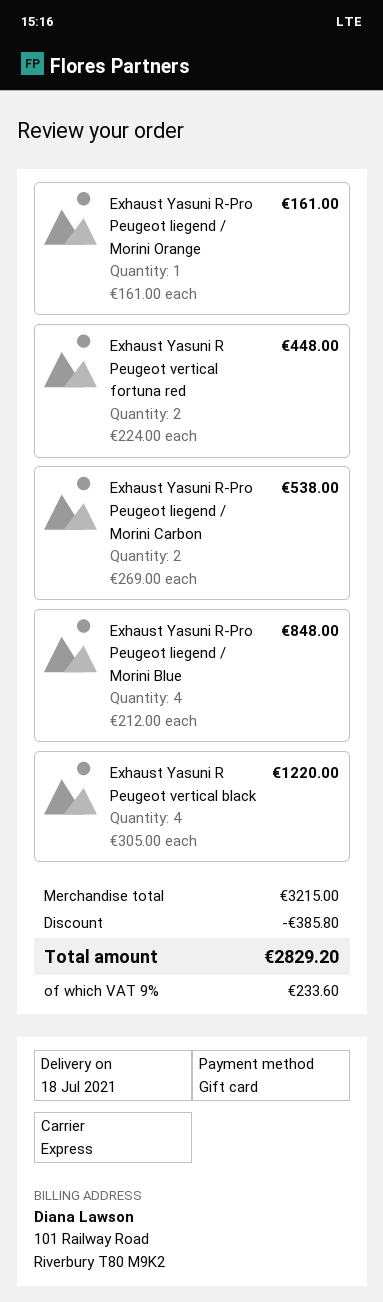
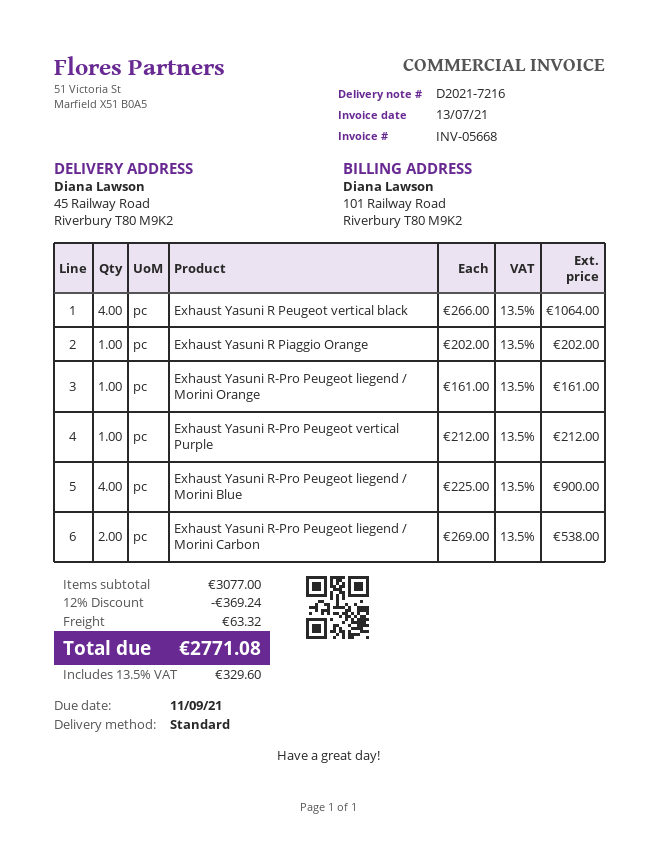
shipping method: express -> standard
Exhaust Yasuni R Peugeot vertical fortuna red: 2 x 224.00 = 448.00 -> none
Exhaust Yasuni R-Pro Peugeot liegend / Morini Blue: 4 x 212.00 = 848.00 -> 4 x 225.00 = 900.00
Exhaust Yasuni R Peugeot vertical black: 4 x 305.00 = 1220.00 -> 4 x 266.00 = 1064.00
Exhaust Yasuni R Piaggio Orange: none -> 1 x 202.00 = 202.00
Exhaust Yasuni R-Pro Peugeot vertical Purple: none -> 1 x 212.00 = 212.00
subtotal: 3215.00 -> 3077.00
discount: 385.80 -> 369.24
shipping: none -> 63.32
tax: 9% = 233.60 -> 13.5% = 329.60
total: 2829.20 -> 2771.08

